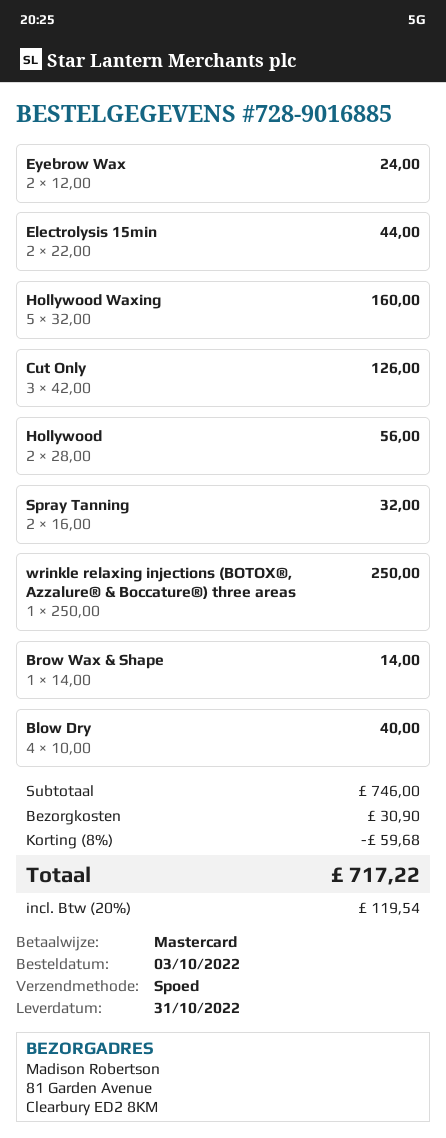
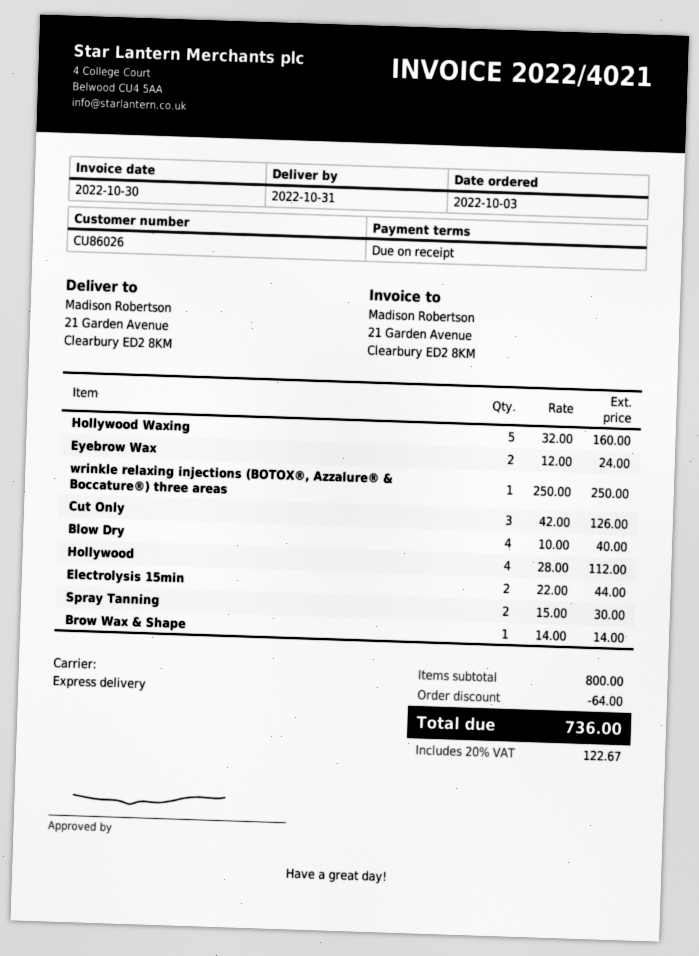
ship to: 81 Garden Avenue, Clearbury ED2 8KM -> 21 Garden Avenue, Clearbury ED2 8KM
Hollywood: 2 x 28.00 = 56.00 -> 4 x 28.00 = 112.00
Spray Tanning: 2 x 16.00 = 32.00 -> 2 x 15.00 = 30.00
subtotal: 746.00 -> 800.00
discount: 59.68 -> 64.00
shipping: 30.90 -> none
tax: 20% = 119.54 -> 20% = 122.67
total: 717.22 -> 736.00

